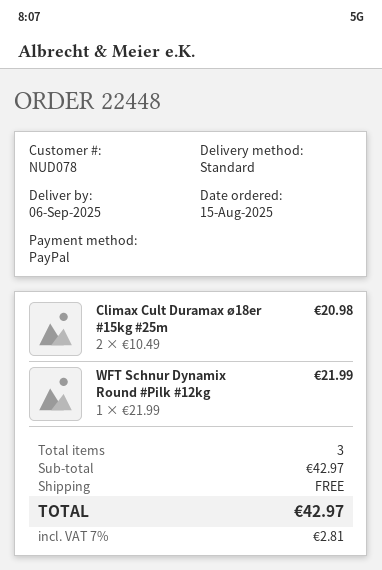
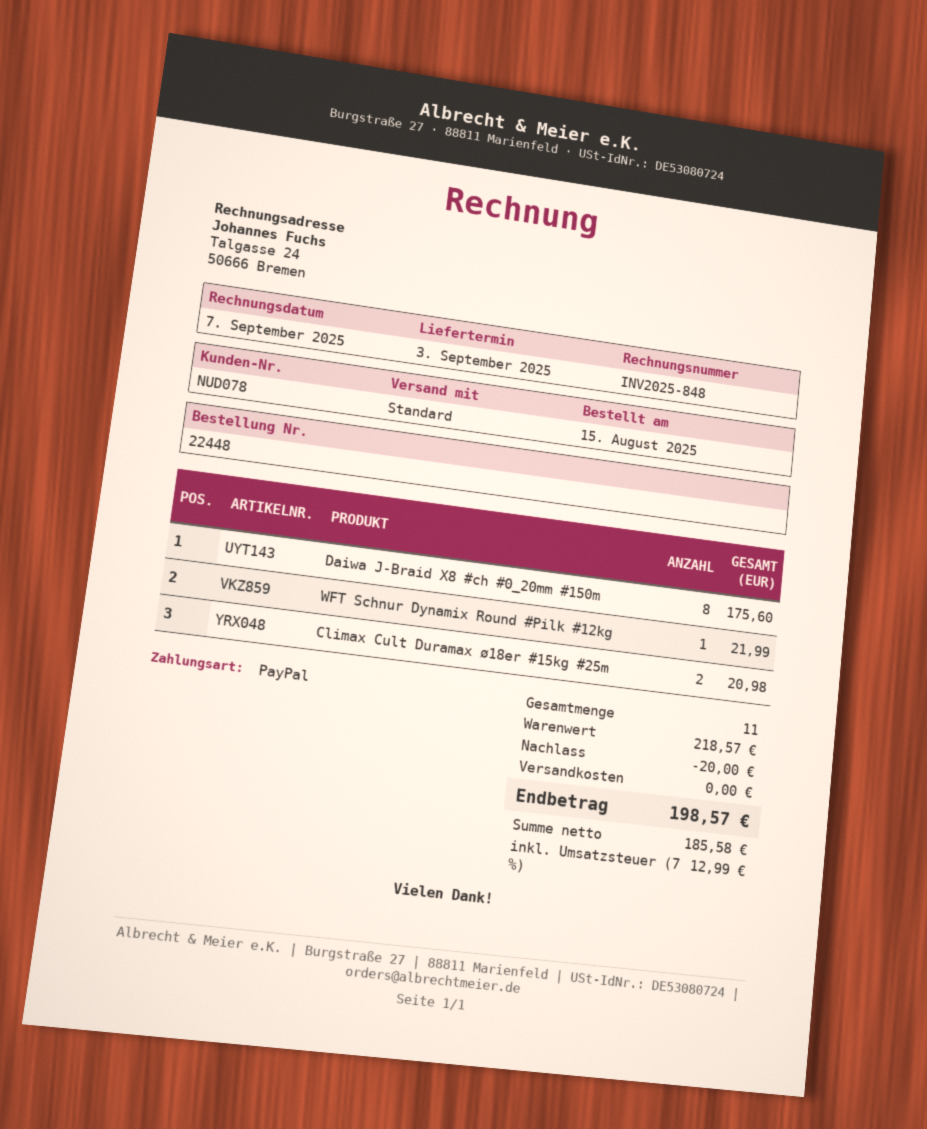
delivery date: 2025-09-06 -> 2025-09-03
Daiwa J-Braid X8 #ch #0_20mm #150m: none -> 8 for 175.60
total quantity: 3 -> 11
subtotal: 42.97 -> 218.57
discount: none -> 20.00
tax: 7% = 2.81 -> 7% = 12.99
total: 42.97 -> 198.57

